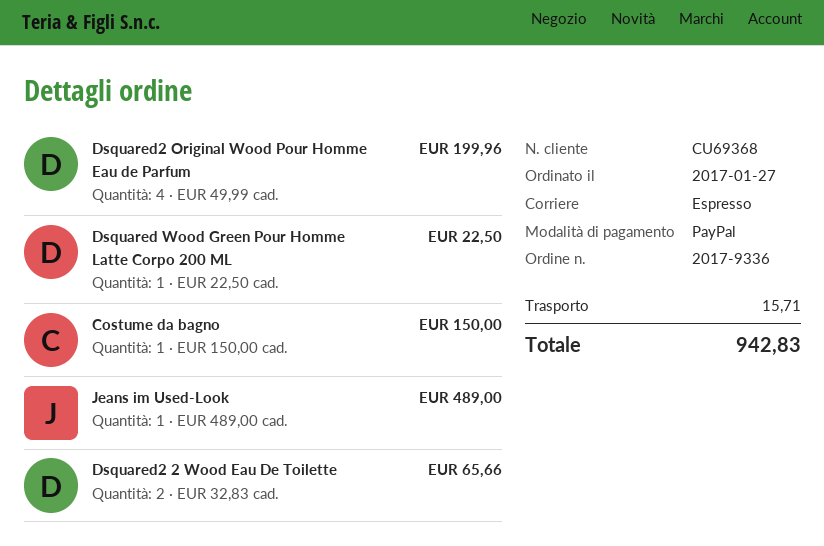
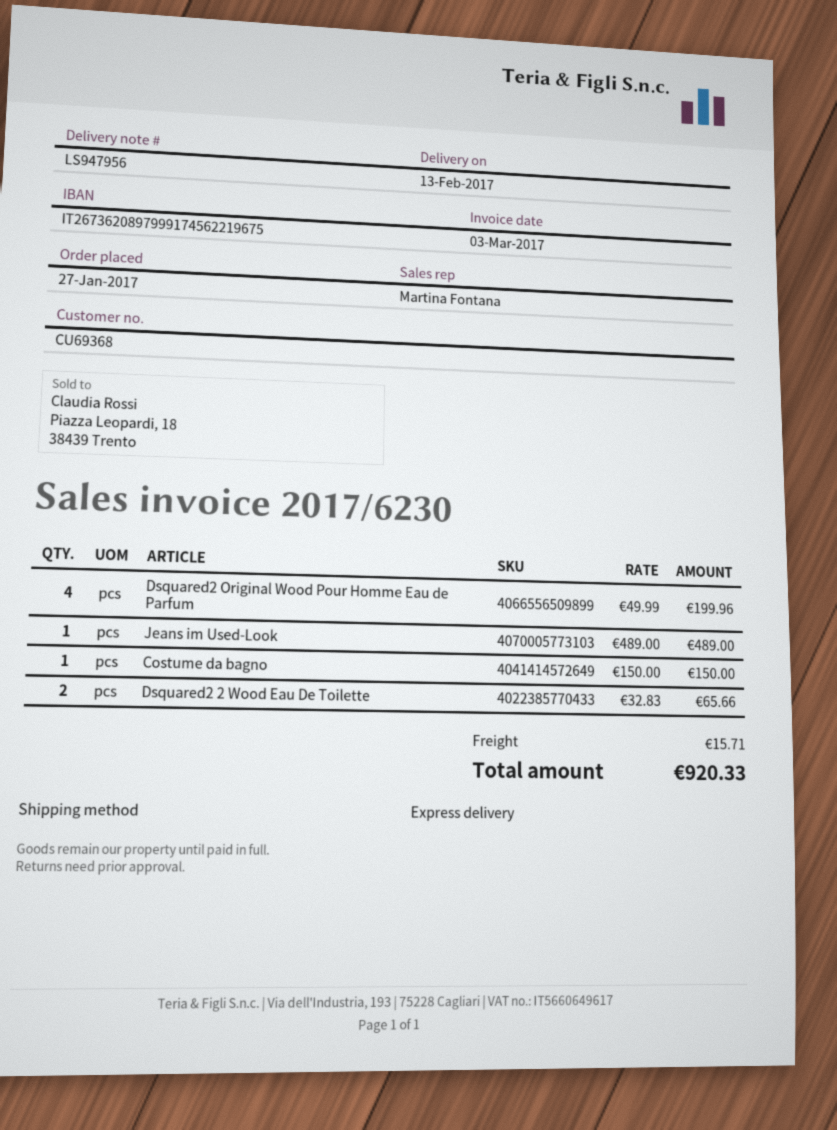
Dsquared Wood Green Pour Homme Latte Corpo 200 ML: 1 x 22.50 = 22.50 -> none
total: 942.83 -> 920.33

